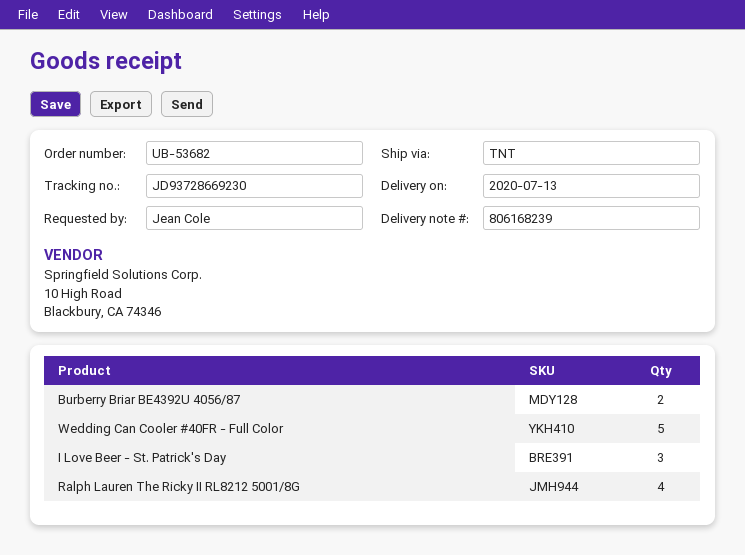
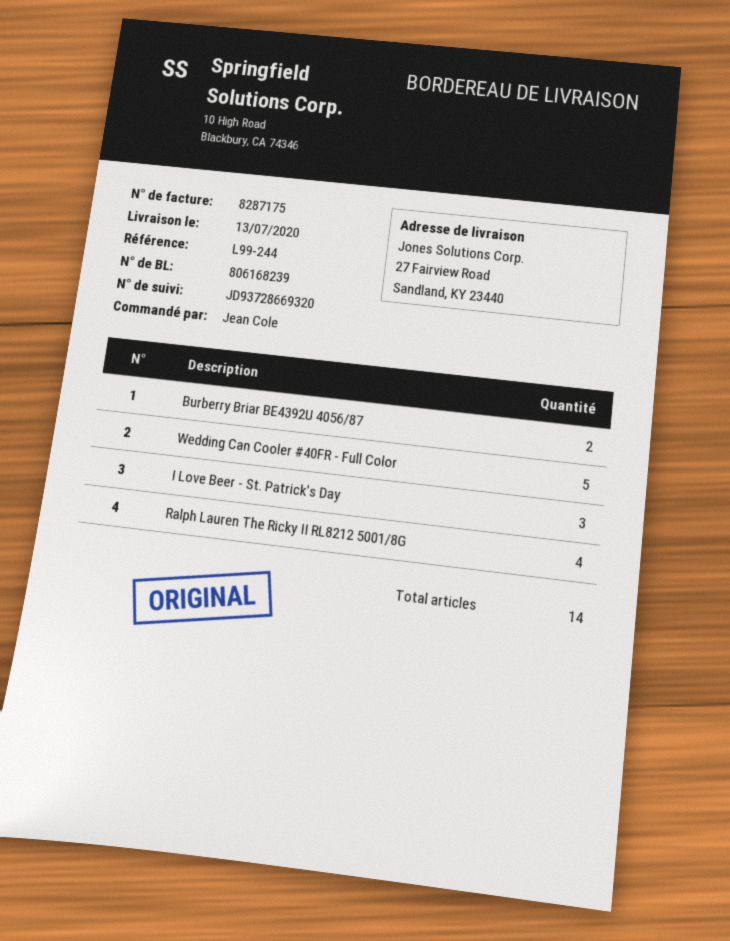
tracking number: JD93728669230 -> JD93728669320

